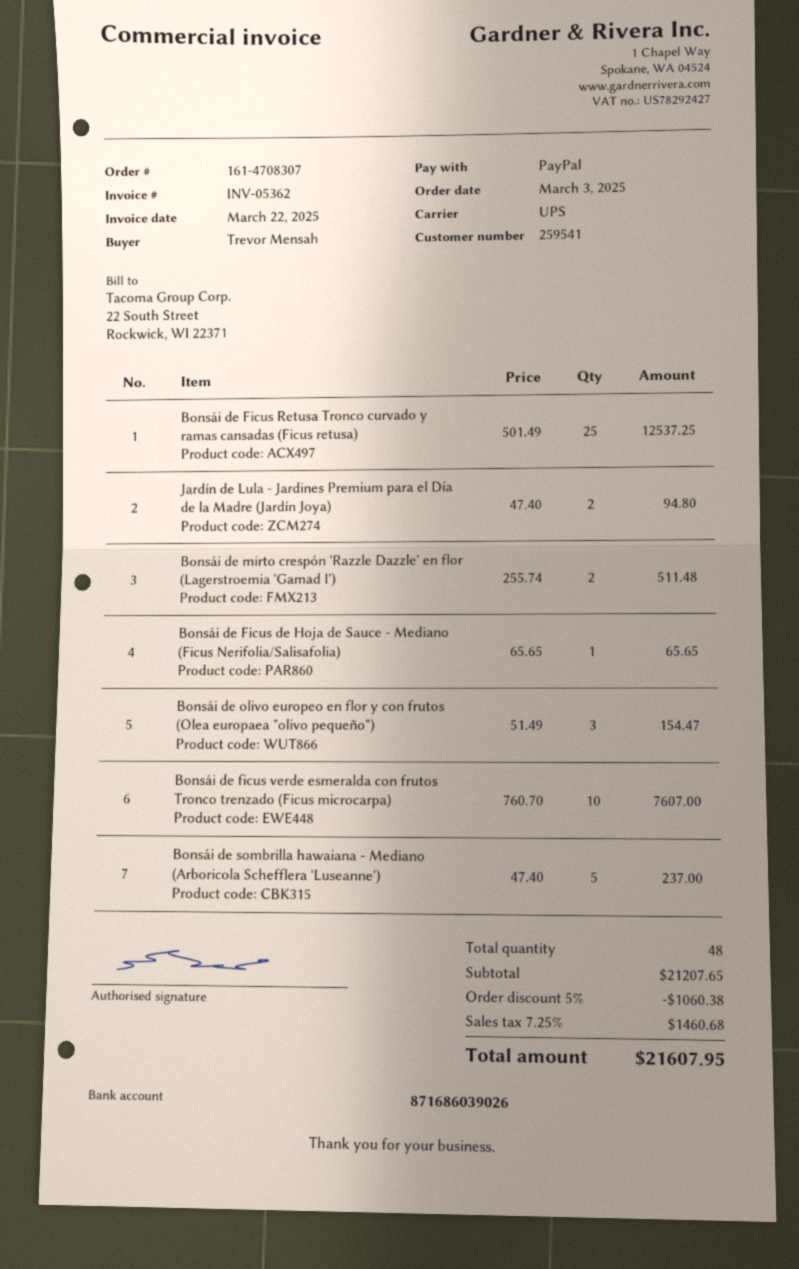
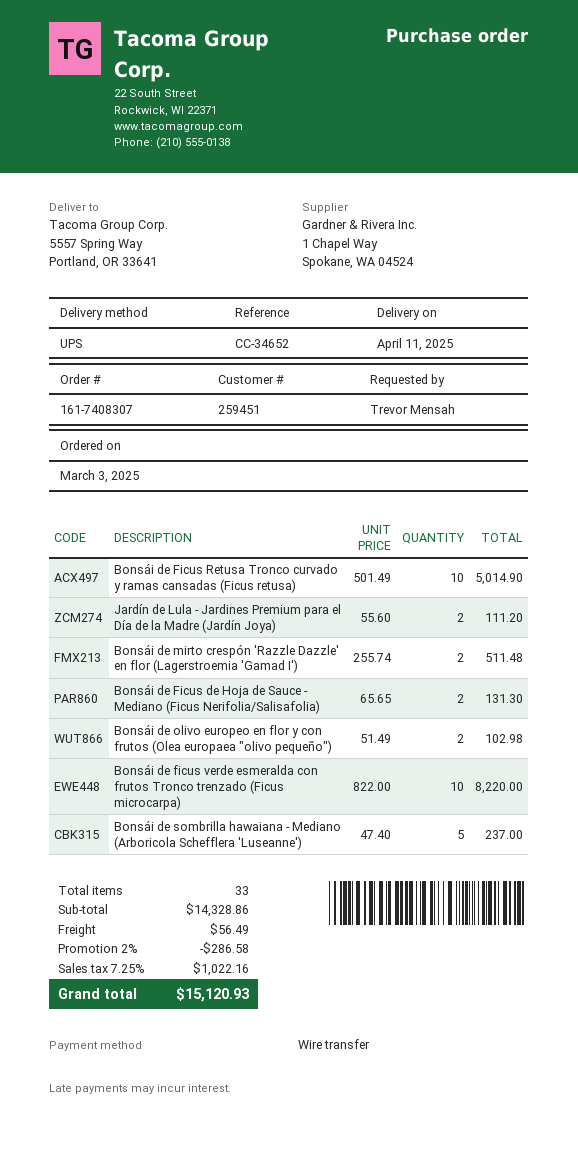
order number: 161-4708307 -> 161-7408307
customer number: 259541 -> 259451
payment method: PayPal -> bank transfer
Bonsái de Ficus Retusa Tronco curvado y ramas cansadas (Ficus retusa): 25 x 501.49 = 12537.25 -> 10 x 501.49 = 5014.90
Jardín de Lula - Jardines Premium para el Día de la Madre (Jardín Joya): 2 x 47.40 = 94.80 -> 2 x 55.60 = 111.20
Bonsái de Ficus de Hoja de Sauce - Mediano (Ficus Nerifolia/Salisafolia): 1 x 65.65 = 65.65 -> 2 x 65.65 = 131.30
Bonsái de olivo europeo en flor y con frutos (Olea europaea "olivo pequeño"): 3 x 51.49 = 154.47 -> 2 x 51.49 = 102.98
Bonsái de ficus verde esmeralda con frutos Tronco trenzado (Ficus microcarpa): 10 x 760.70 = 7607.00 -> 10 x 822.00 = 8220.00
total quantity: 48 -> 33
subtotal: 21207.65 -> 14328.86
discount: 5% = 1060.38 -> 2% = 286.58
shipping: none -> 56.49
tax: 7.25% = 1460.68 -> 7.25% = 1022.16
total: 21607.95 -> 15120.93

